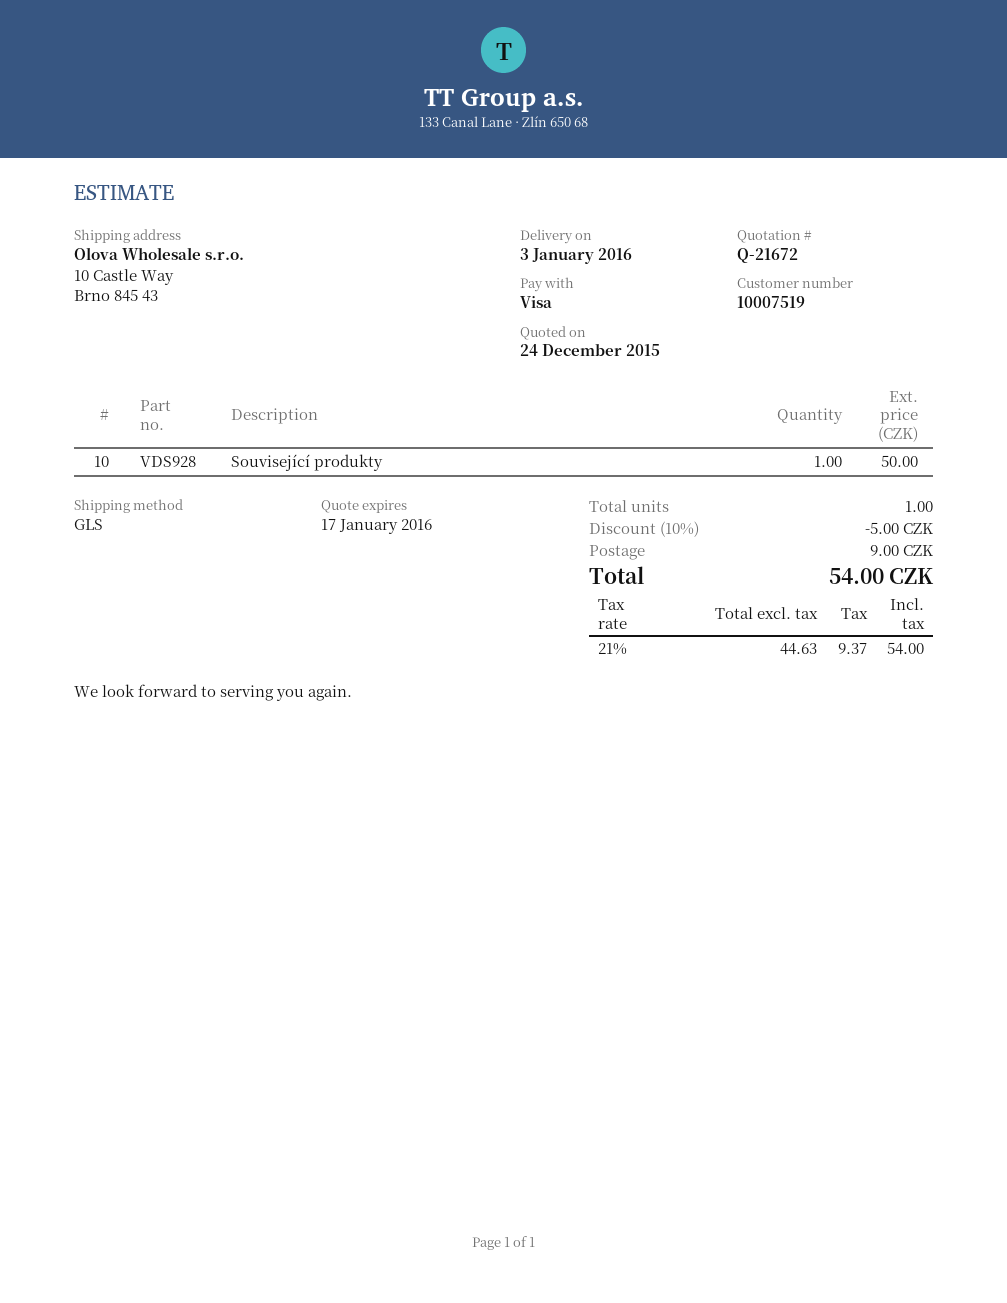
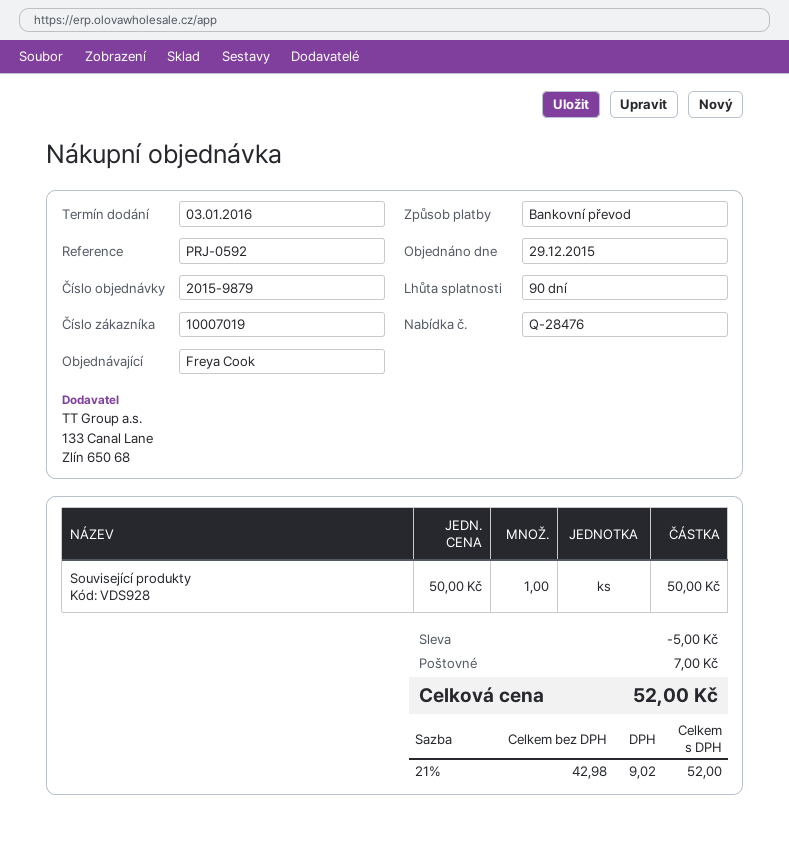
quote number: Q-21672 -> Q-28476
customer number: 10007519 -> 10007019
payment method: Visa -> bank transfer
shipping: 9.00 -> 7.00
net: 44.63 -> 42.98
tax: 21% = 9.37 -> 21% = 9.02
total: 54.00 -> 52.00

